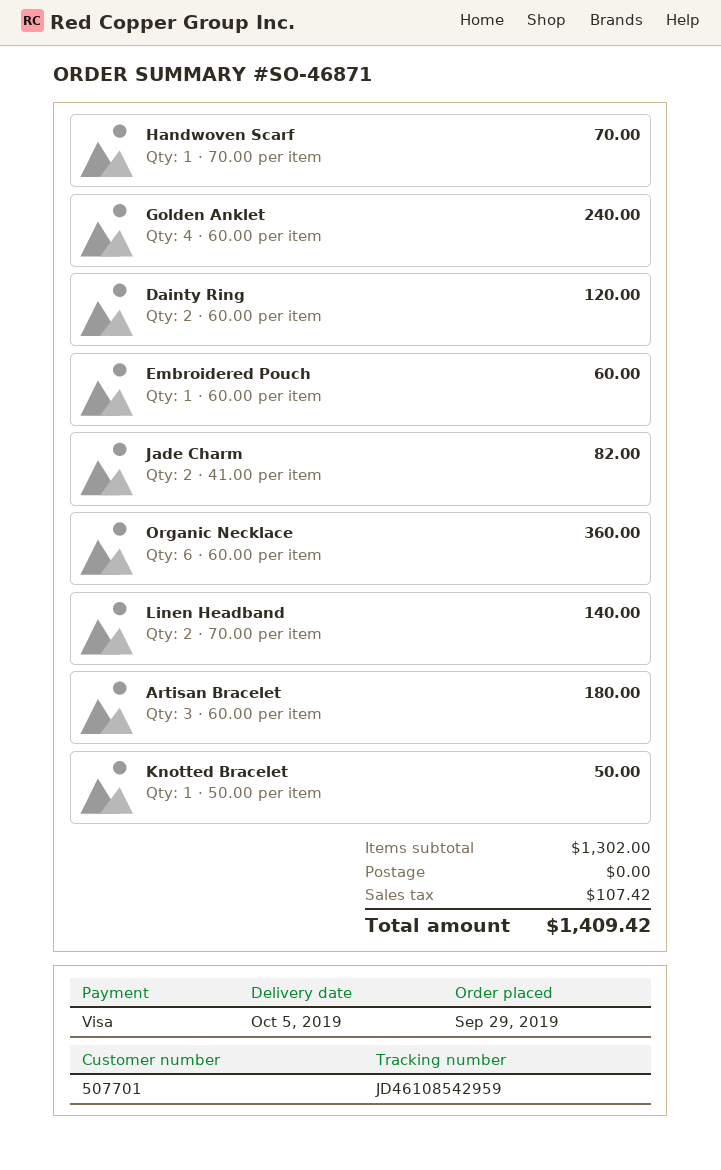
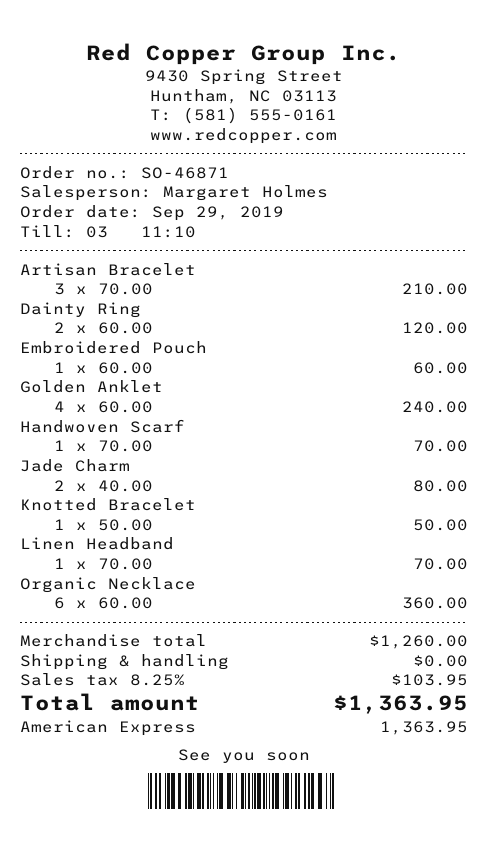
payment method: Visa -> American Express
Jade Charm: 2 x 41.00 = 82.00 -> 2 x 40.00 = 80.00
Linen Headband: 2 x 70.00 = 140.00 -> 1 x 70.00 = 70.00
Artisan Bracelet: 3 x 60.00 = 180.00 -> 3 x 70.00 = 210.00
subtotal: 1302.00 -> 1260.00
tax: 107.42 -> 103.95
total: 1409.42 -> 1363.95

